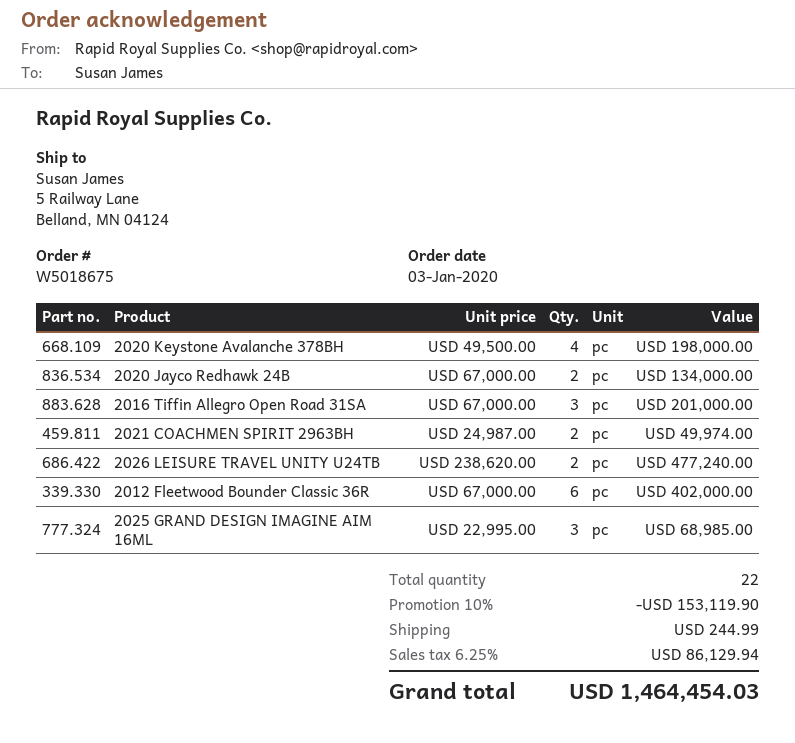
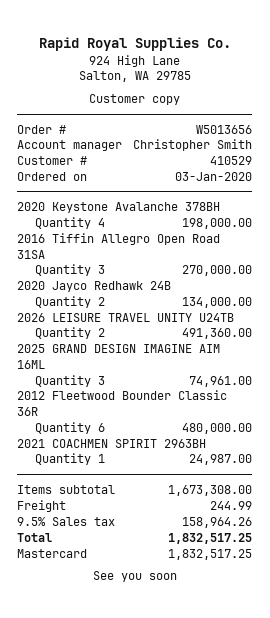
order number: W5018675 -> W5013656
2016 Tiffin Allegro Open Road 31SA: 3 for 201000.00 -> 3 for 270000.00
2021 COACHMEN SPIRIT 2963BH: 2 for 49974.00 -> 1 for 24987.00
2026 LEISURE TRAVEL UNITY U24TB: 2 for 477240.00 -> 2 for 491360.00
2012 Fleetwood Bounder Classic 36R: 6 for 402000.00 -> 6 for 480000.00
2025 GRAND DESIGN IMAGINE AIM 16ML: 3 for 68985.00 -> 3 for 74961.00
discount: 10% = 153119.90 -> none
tax: 6.25% = 86129.94 -> 9.5% = 158964.26
total: 1464454.03 -> 1832517.25

